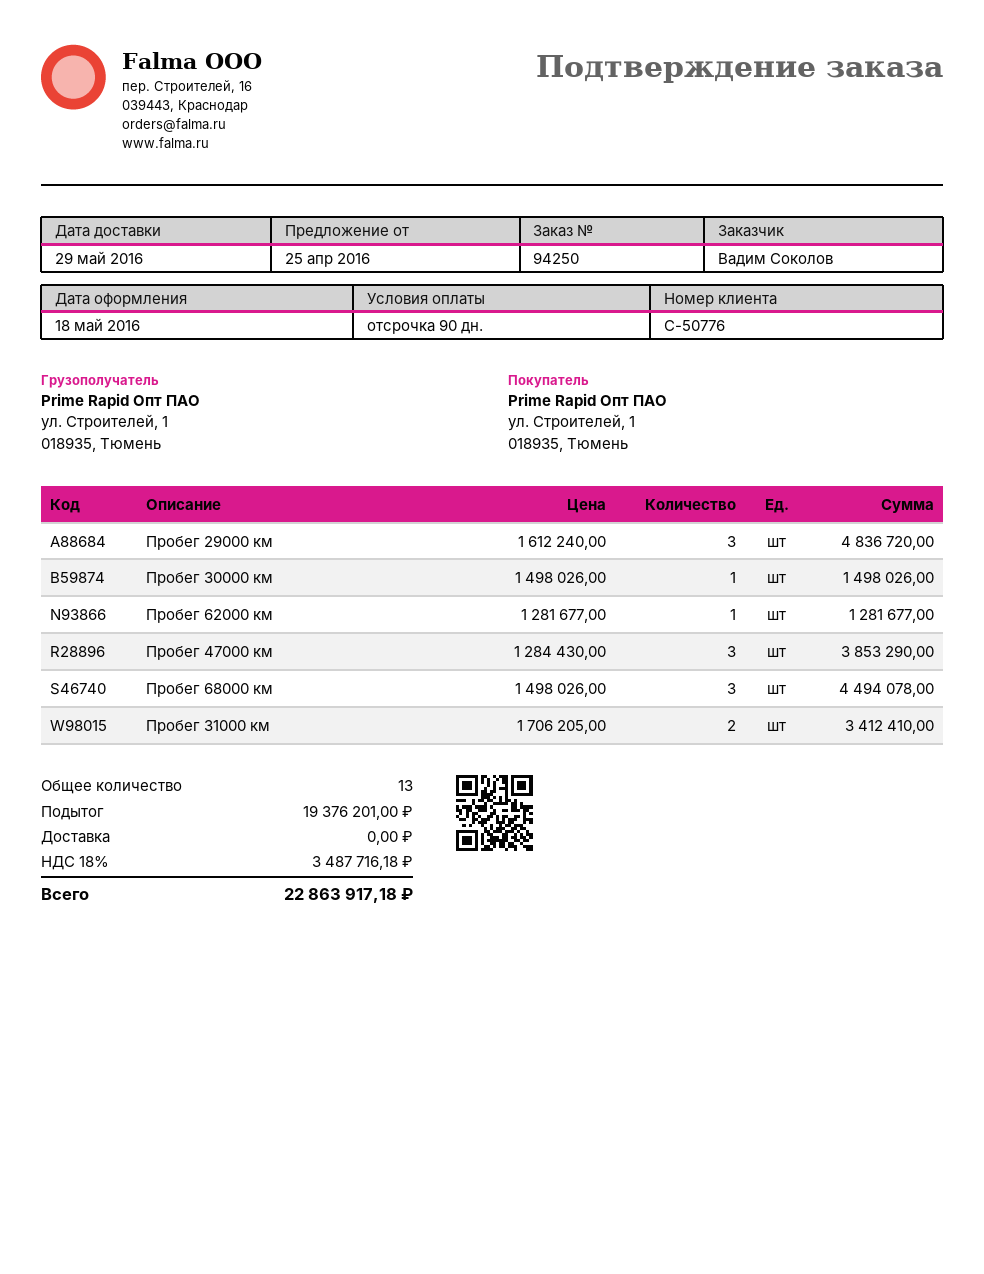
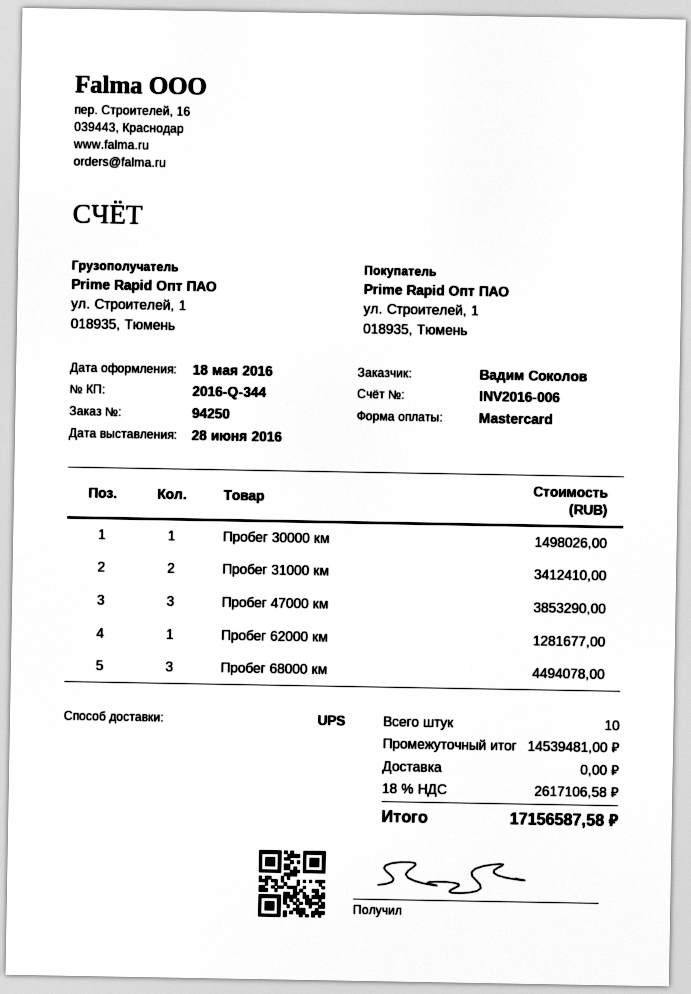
Пробег 29000 км: 3 for 4836720.00 -> none
total quantity: 13 -> 10
subtotal: 19376201.00 -> 14539481.00
tax: 18% = 3487716.18 -> 18% = 2617106.58
total: 22863917.18 -> 17156587.58

